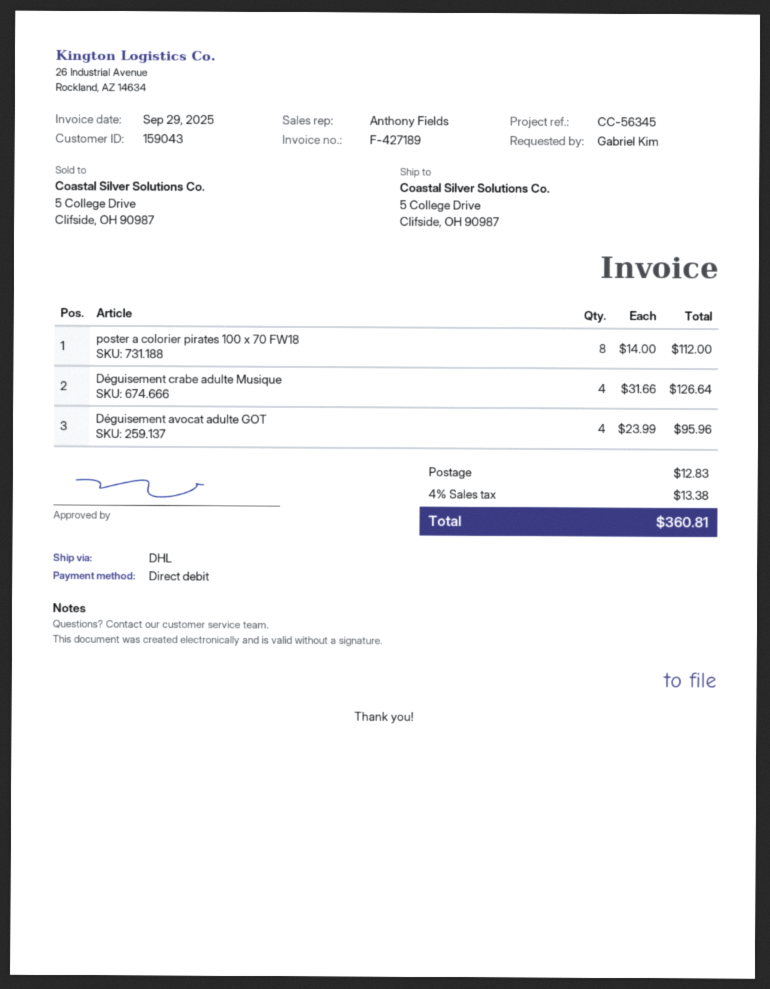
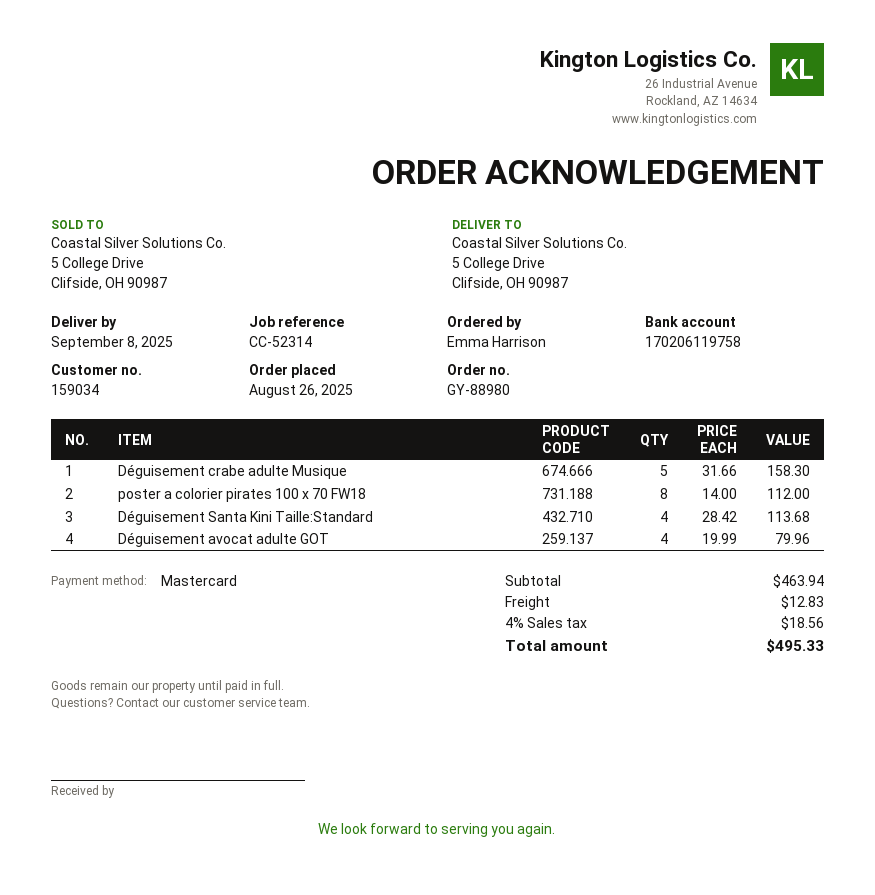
customer number: 159043 -> 159034
reference: CC-56345 -> CC-52314
ordered by: Gabriel Kim -> Emma Harrison
payment method: direct debit -> Mastercard
Déguisement crabe adulte Musique: 4 x 31.66 = 126.64 -> 5 x 31.66 = 158.30
Déguisement avocat adulte GOT: 4 x 23.99 = 95.96 -> 4 x 19.99 = 79.96
Déguisement Santa Kini Taille:Standard: none -> 4 x 28.42 = 113.68
tax: 4% = 13.38 -> 4% = 18.56
total: 360.81 -> 495.33

